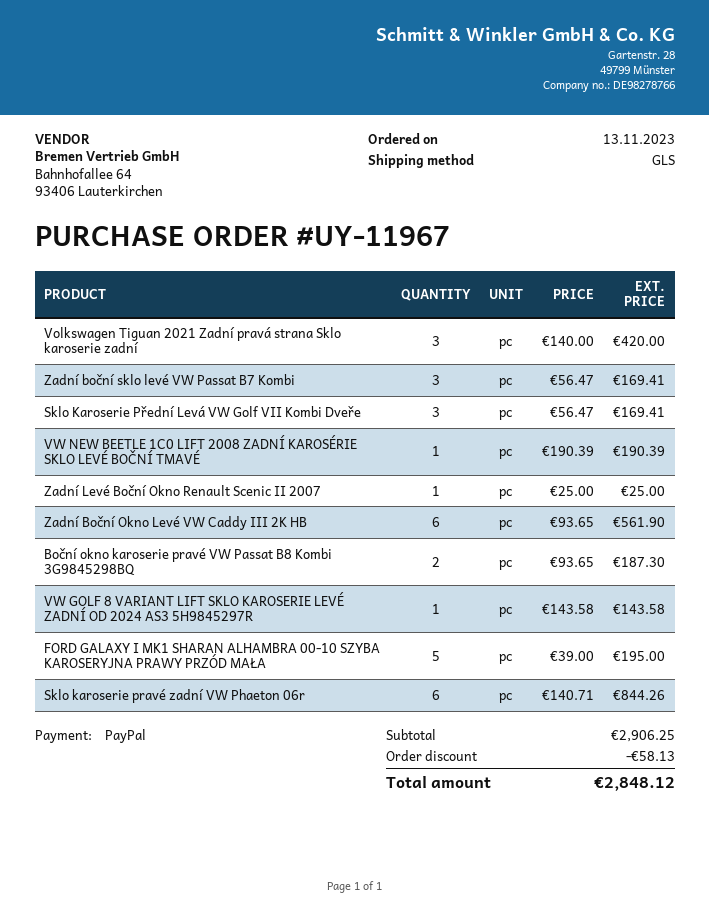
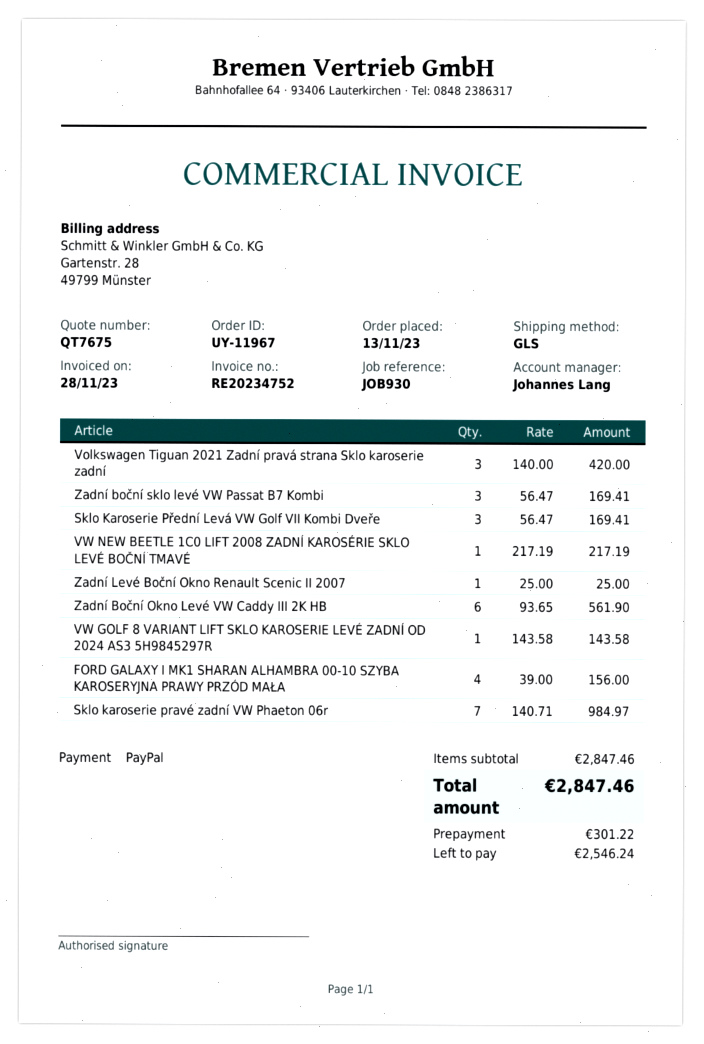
VW NEW BEETLE 1C0 LIFT 2008 ZADNÍ KAROSÉRIE SKLO LEVÉ BOČNÍ TMAVÉ: 1 x 190.39 = 190.39 -> 1 x 217.19 = 217.19
Boční okno karoserie pravé VW Passat B8 Kombi 3G9845298BQ: 2 x 93.65 = 187.30 -> none
FORD GALAXY I MK1 SHARAN ALHAMBRA 00-10 SZYBA KAROSERYJNA PRAWY PRZÓD MAŁA: 5 x 39.00 = 195.00 -> 4 x 39.00 = 156.00
Sklo karoserie pravé zadní VW Phaeton 06r: 6 x 140.71 = 844.26 -> 7 x 140.71 = 984.97
subtotal: 2906.25 -> 2847.46
discount: 58.13 -> none
total: 2848.12 -> 2847.46

